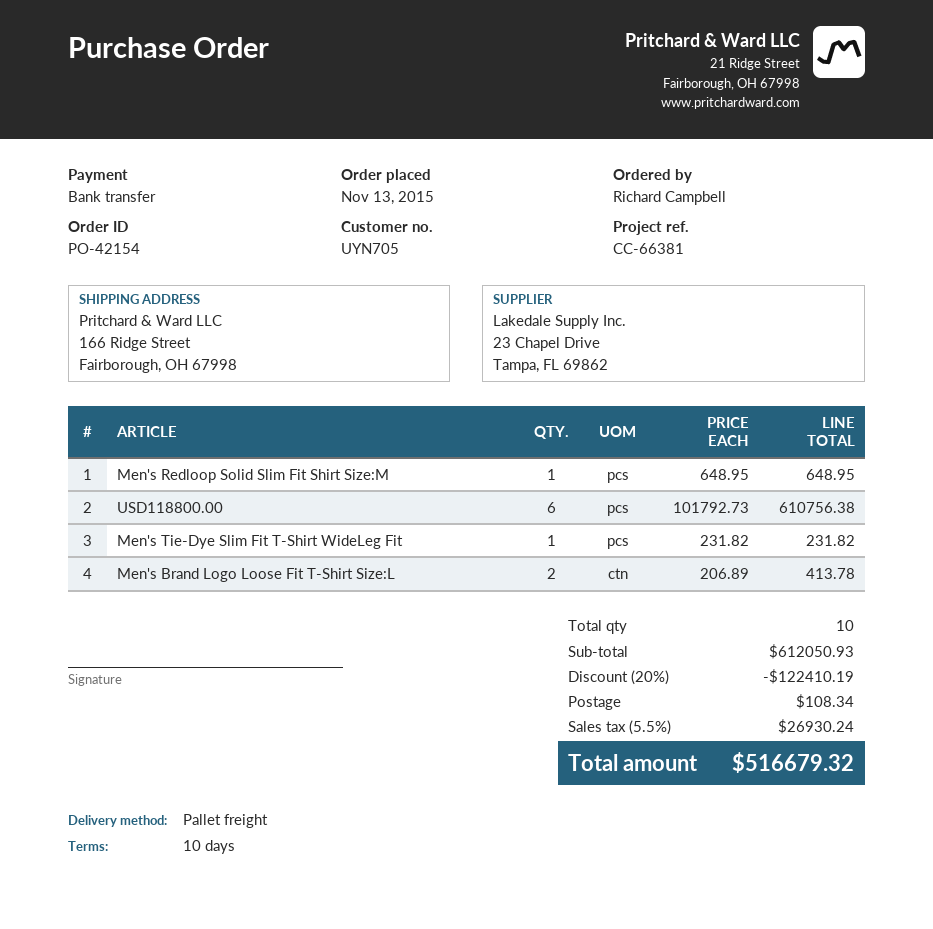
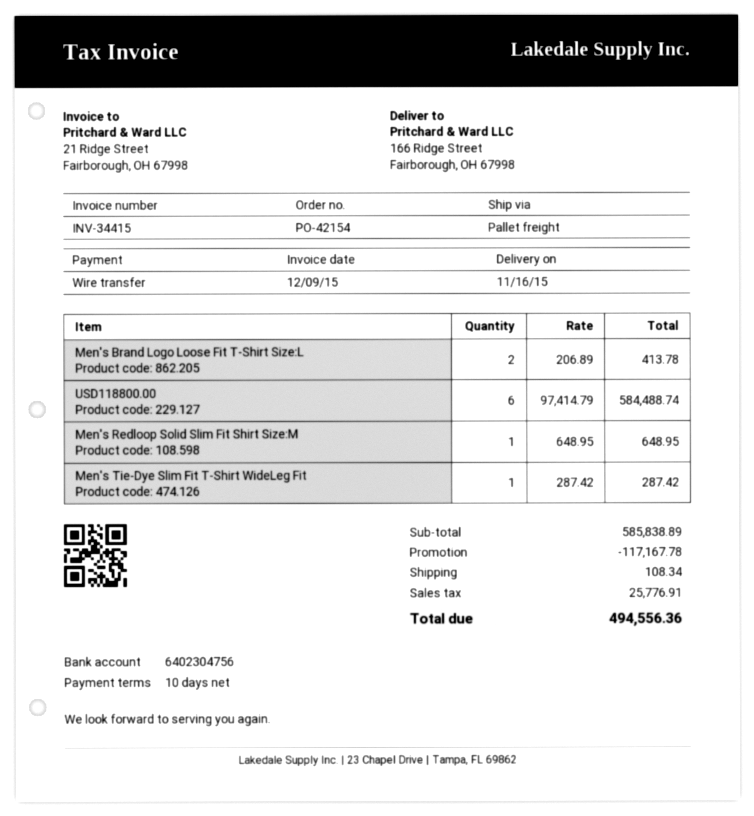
USD118800.00: 6 x 101792.73 = 610756.38 -> 6 x 97414.79 = 584488.74
Men's Tie-Dye Slim Fit T-Shirt WideLeg Fit: 1 x 231.82 = 231.82 -> 1 x 287.42 = 287.42
subtotal: 612050.93 -> 585838.89
discount: 122410.19 -> 117167.78
tax: 26930.24 -> 25776.91
total: 516679.32 -> 494556.36

